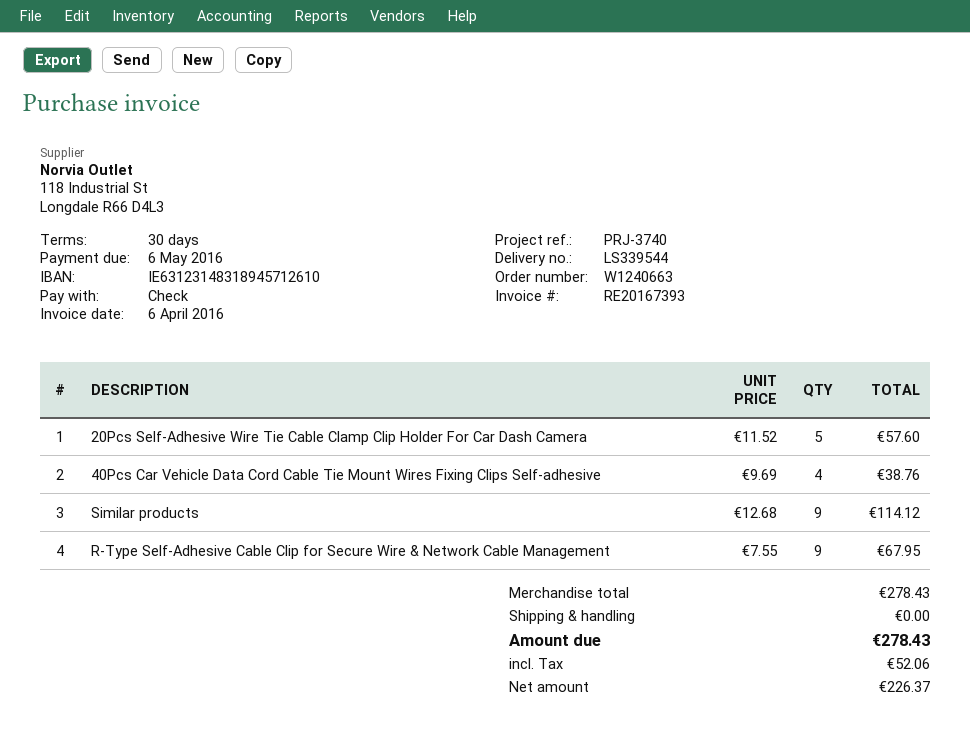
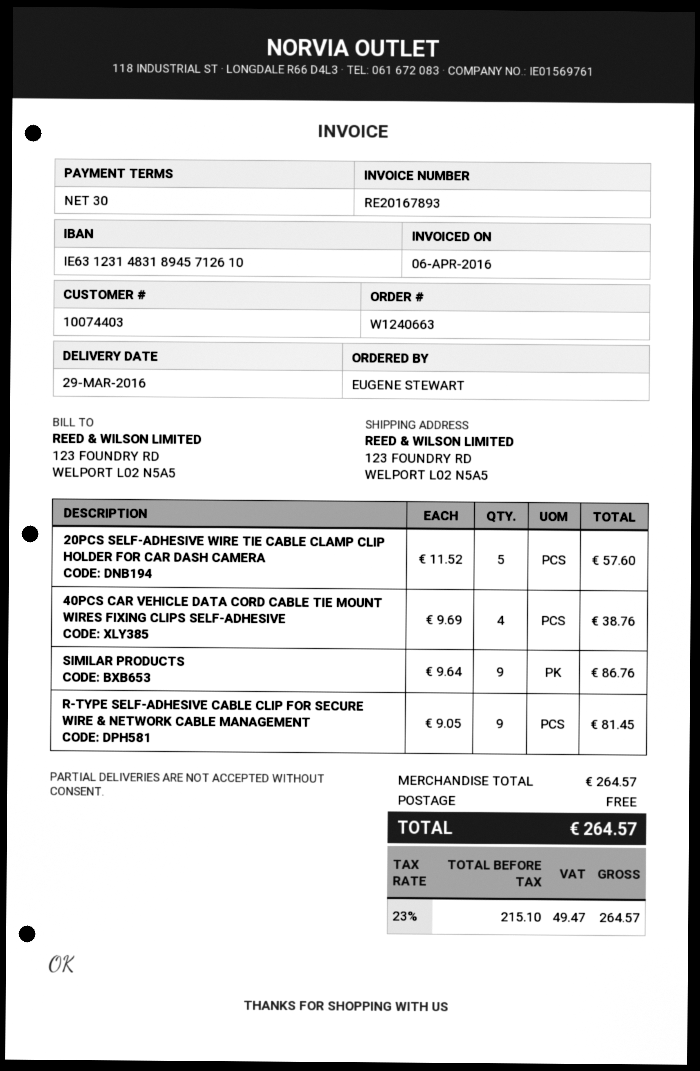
invoice number: RE20167393 -> RE20167893
Similar products: 9 x 12.68 = 114.12 -> 9 x 9.64 = 86.76
R-Type Self-Adhesive Cable Clip for Secure Wire & Network Cable Management: 9 x 7.55 = 67.95 -> 9 x 9.05 = 81.45
subtotal: 278.43 -> 264.57
net: 226.37 -> 215.10
tax: 52.06 -> 49.47
total: 278.43 -> 264.57

